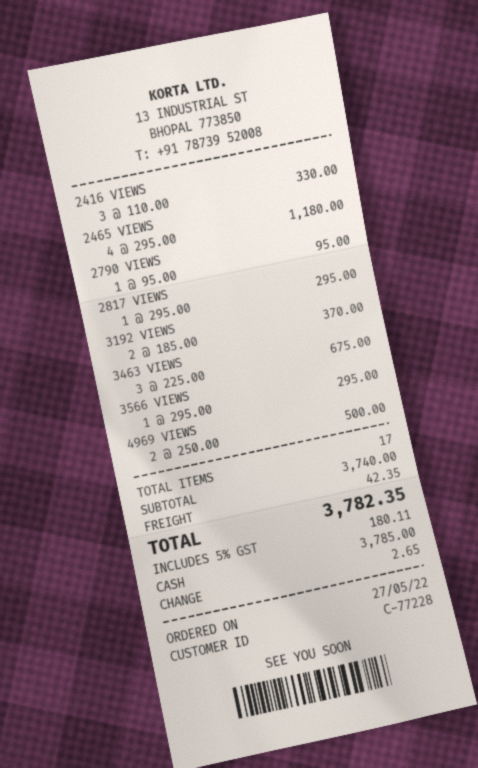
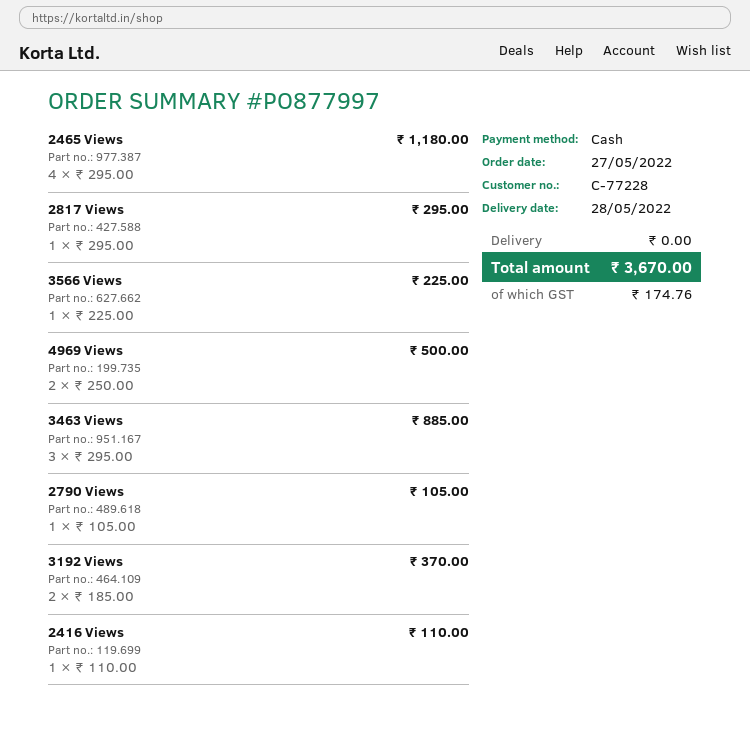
2416 VIEWS: 3 x 110.00 = 330.00 -> 1 x 110.00 = 110.00
2790 VIEWS: 1 x 95.00 = 95.00 -> 1 x 105.00 = 105.00
3463 VIEWS: 3 x 225.00 = 675.00 -> 3 x 295.00 = 885.00
3566 VIEWS: 1 x 295.00 = 295.00 -> 1 x 225.00 = 225.00
shipping: 42.35 -> 0.00
tax: 180.11 -> 174.76
total: 3782.35 -> 3670.00

